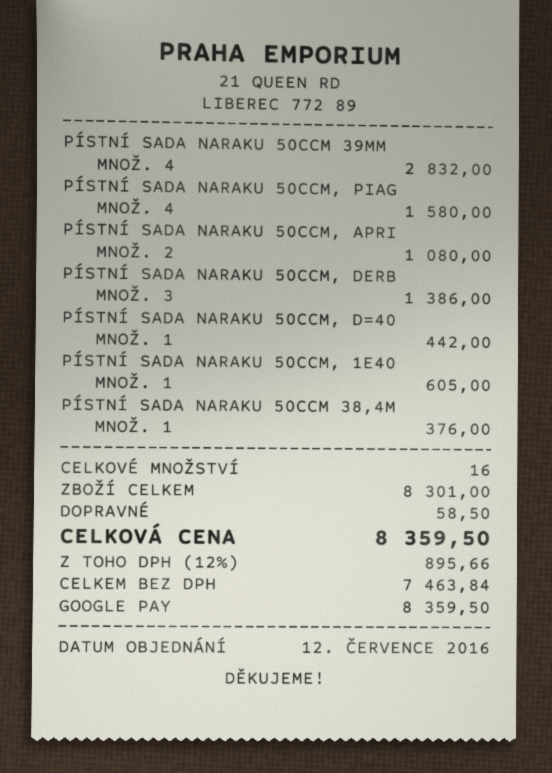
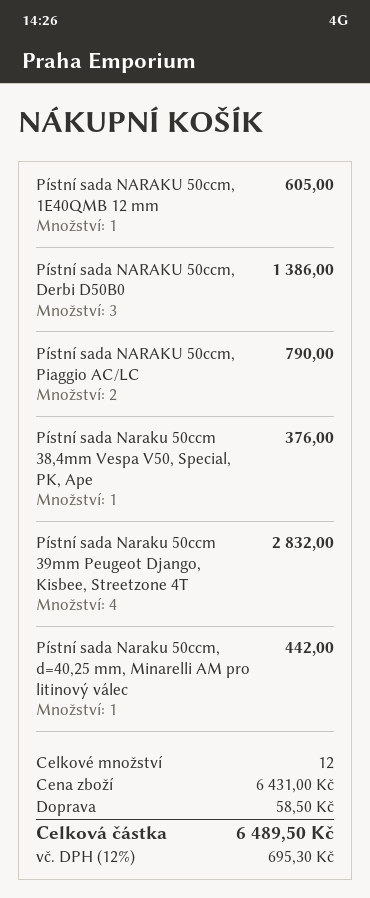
PÍSTNÍ SADA NARAKU 50CCM, PIAG: 4 for 1580.00 -> 2 for 790.00
PÍSTNÍ SADA NARAKU 50CCM, APRI: 2 for 1080.00 -> none
total quantity: 16 -> 12
subtotal: 8301.00 -> 6431.00
tax: 12% = 895.66 -> 12% = 695.30
total: 8359.50 -> 6489.50

